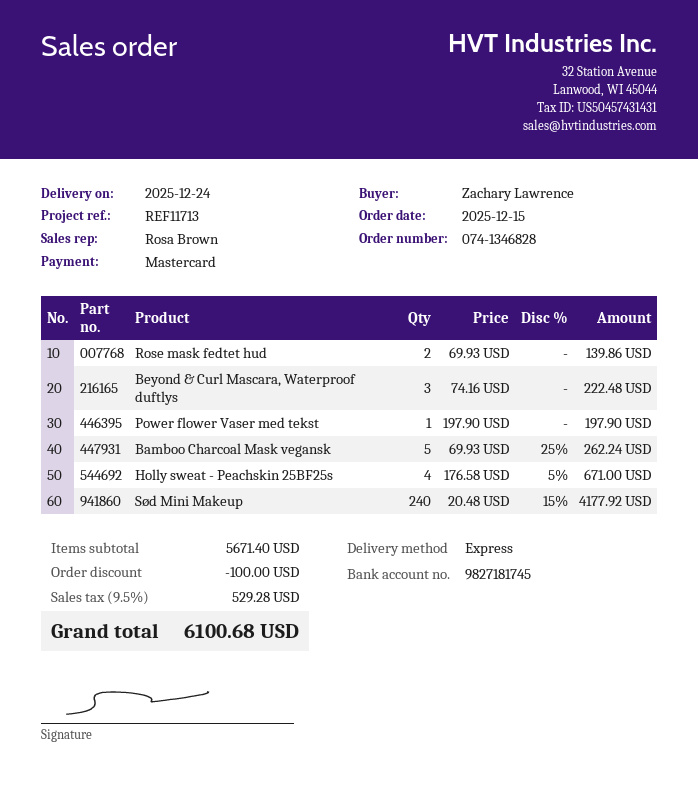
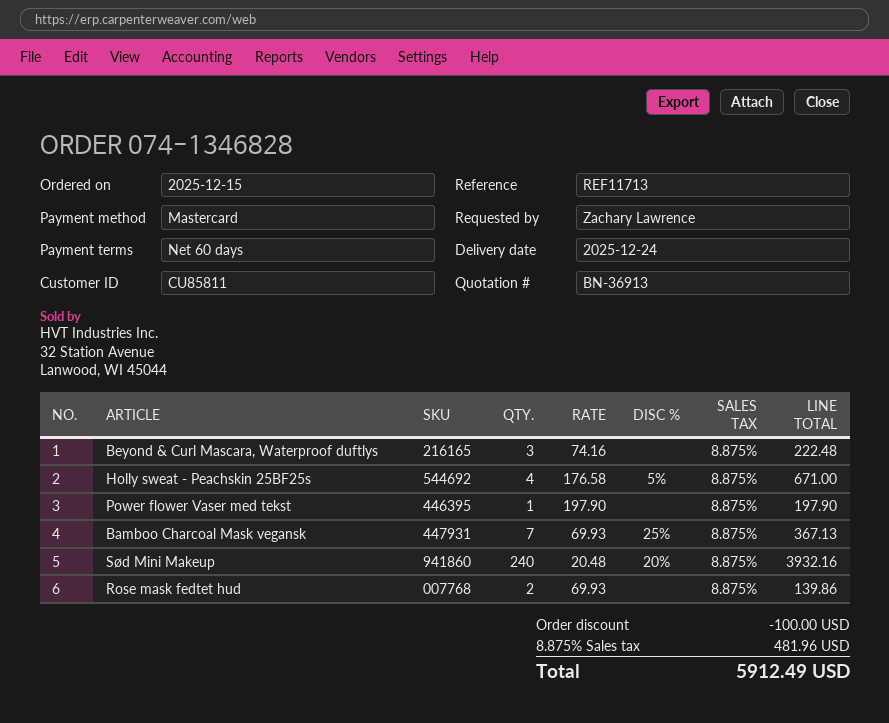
Bamboo Charcoal Mask vegansk: 5 x 69.93 - 25% = 262.24 -> 7 x 69.93 - 25% = 367.13
Sød Mini Makeup: 240 x 20.48 - 15% = 4177.92 -> 240 x 20.48 - 20% = 3932.16
tax: 9.5% = 529.28 -> 8.875% = 481.96
total: 6100.68 -> 5912.49

